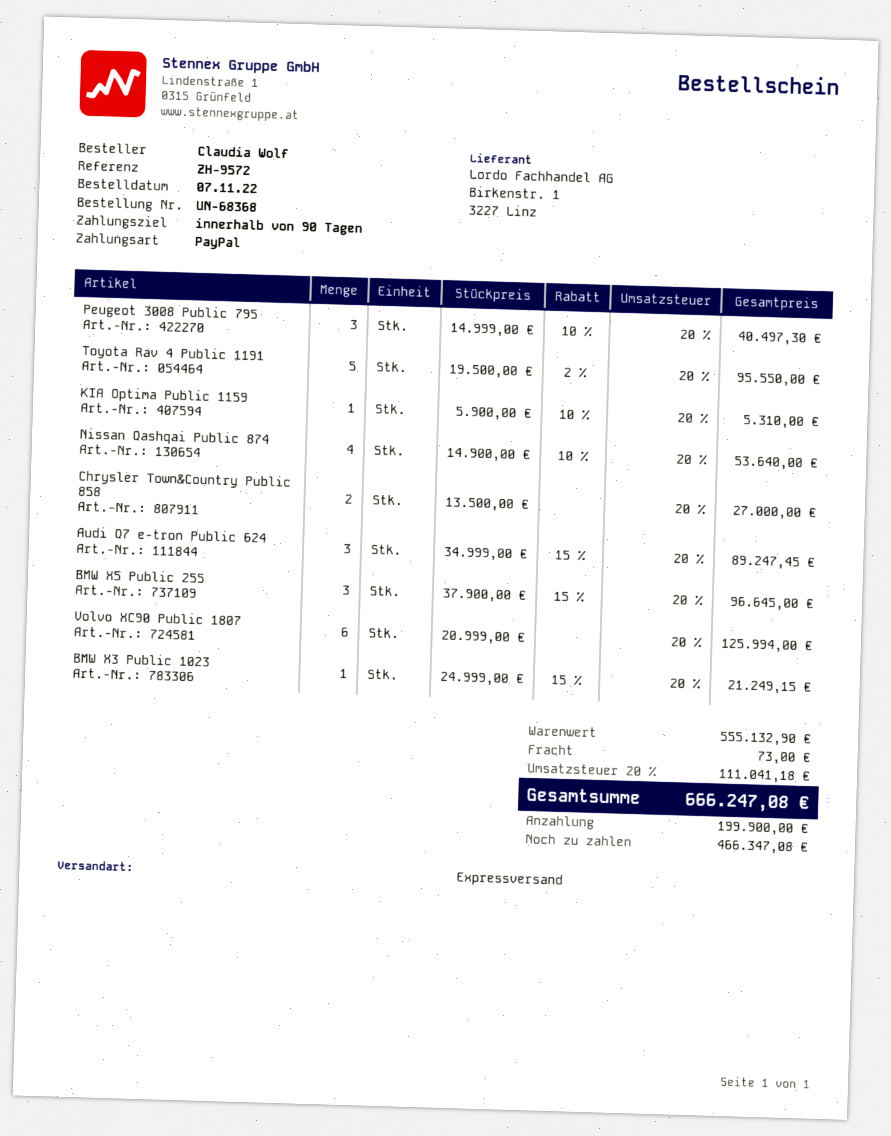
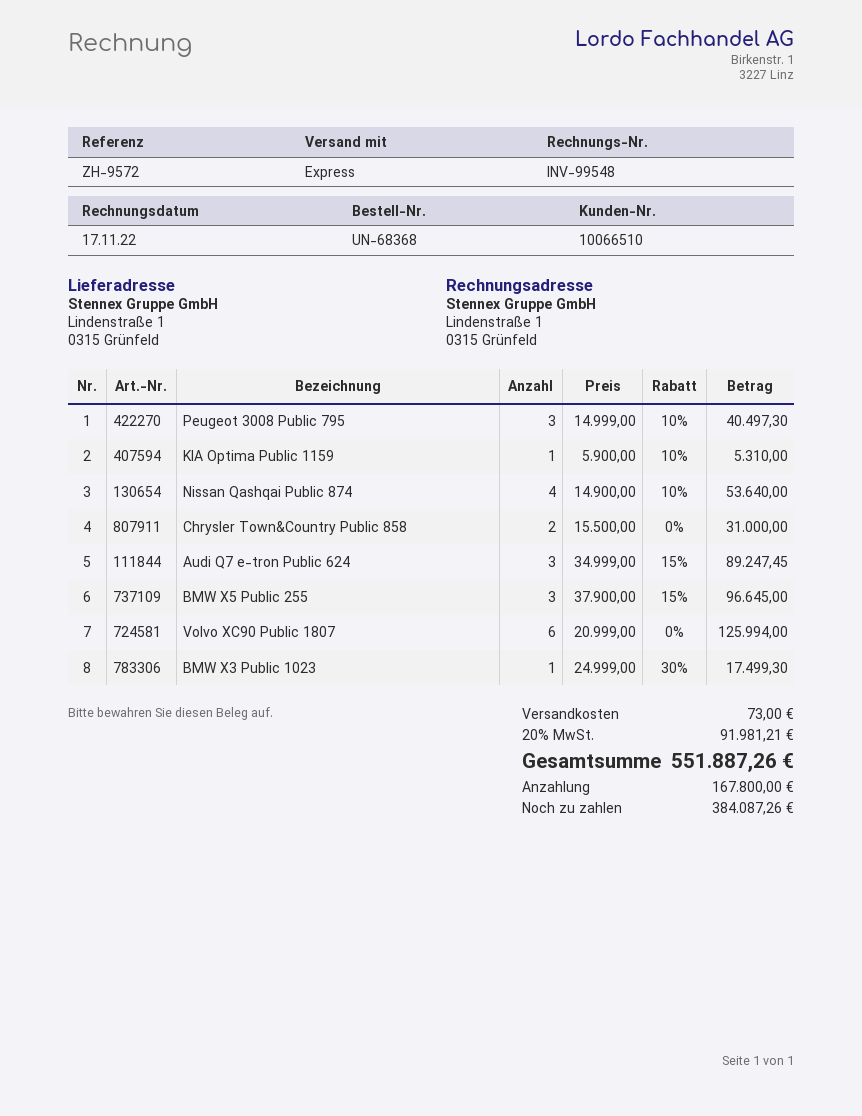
Toyota Rav 4 Public 1191: 5 x 19500.00 - 2% = 95550.00 -> none
Chrysler Town&Country Public 858: 2 x 13500.00 = 27000.00 -> 2 x 15500.00 = 31000.00
BMW X3 Public 1023: 1 x 24999.00 - 15% = 21249.15 -> 1 x 24999.00 - 30% = 17499.30
tax: 20% = 111041.18 -> 20% = 91981.21
total: 666247.08 -> 551887.26
deposit: 199900.00 -> 167800.00
balance: 466347.08 -> 384087.26

